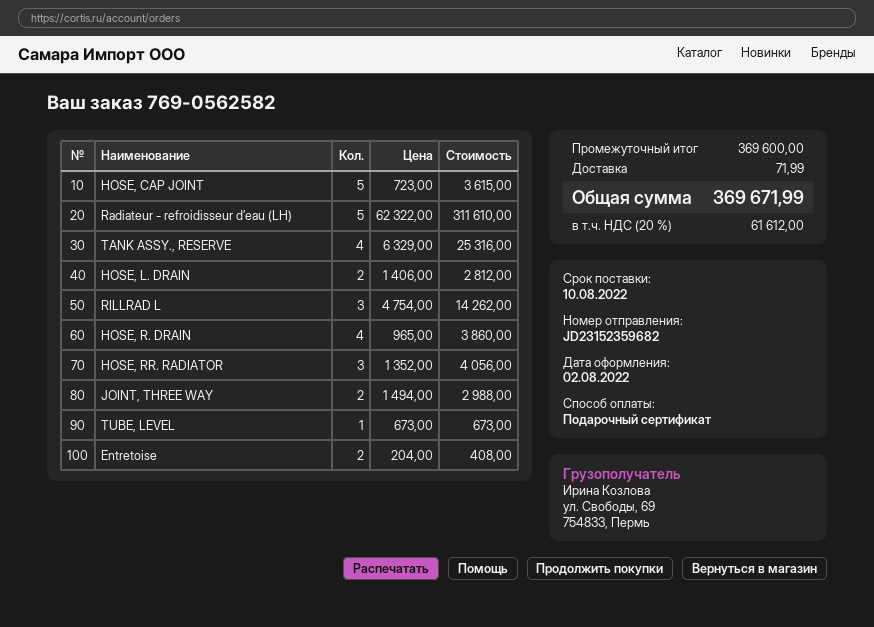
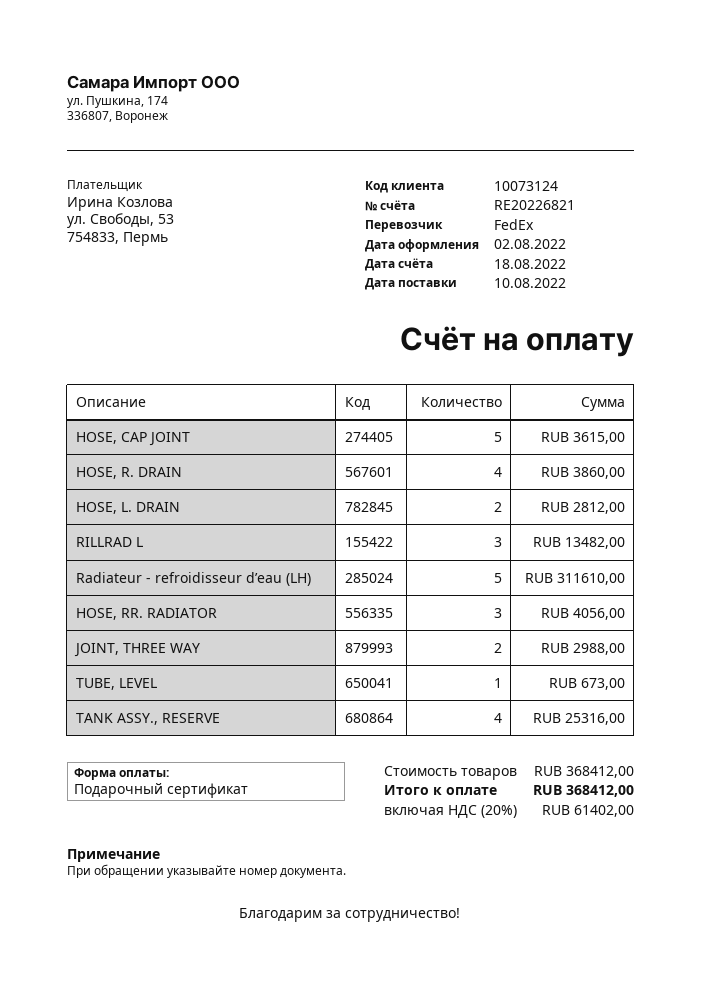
RILLRAD L: 3 for 14262.00 -> 3 for 13482.00
Entretoise: 2 for 408.00 -> none
subtotal: 369600.00 -> 368412.00
shipping: 71.99 -> none
tax: 20% = 61612.00 -> 20% = 61402.00
total: 369671.99 -> 368412.00

